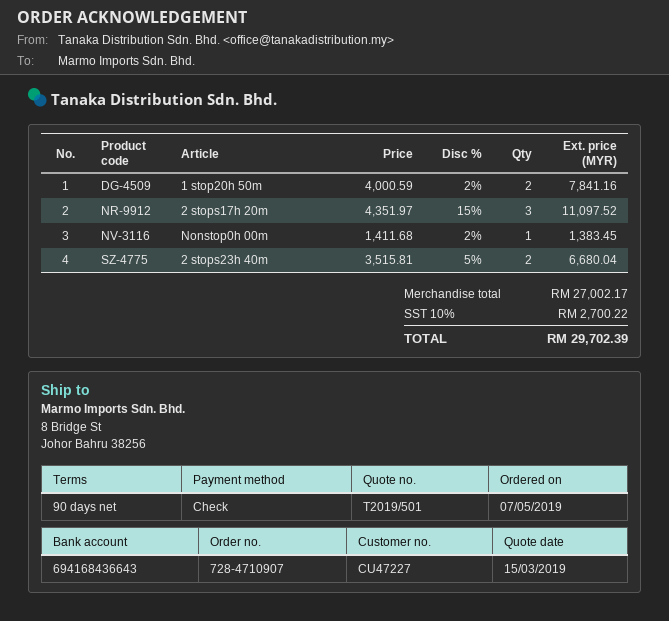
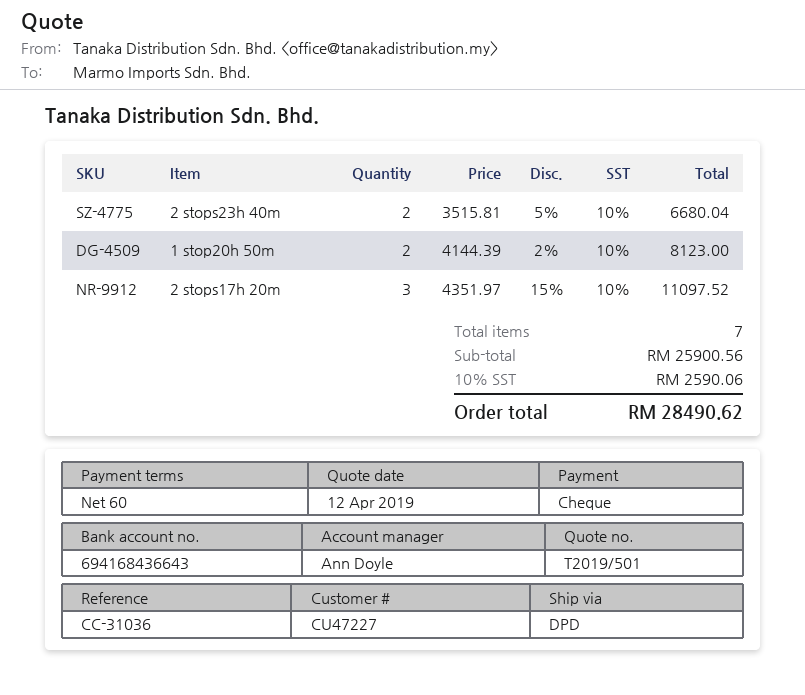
quote date: 2019-03-15 -> 2019-04-12
payment terms: 90 days -> 60 days
1 stop20h 50m: 2 x 4000.59 - 2% = 7841.16 -> 2 x 4144.39 - 2% = 8123.00
Nonstop0h 00m: 1 x 1411.68 - 2% = 1383.45 -> none
subtotal: 27002.17 -> 25900.56
tax: 10% = 2700.22 -> 10% = 2590.06
total: 29702.39 -> 28490.62

